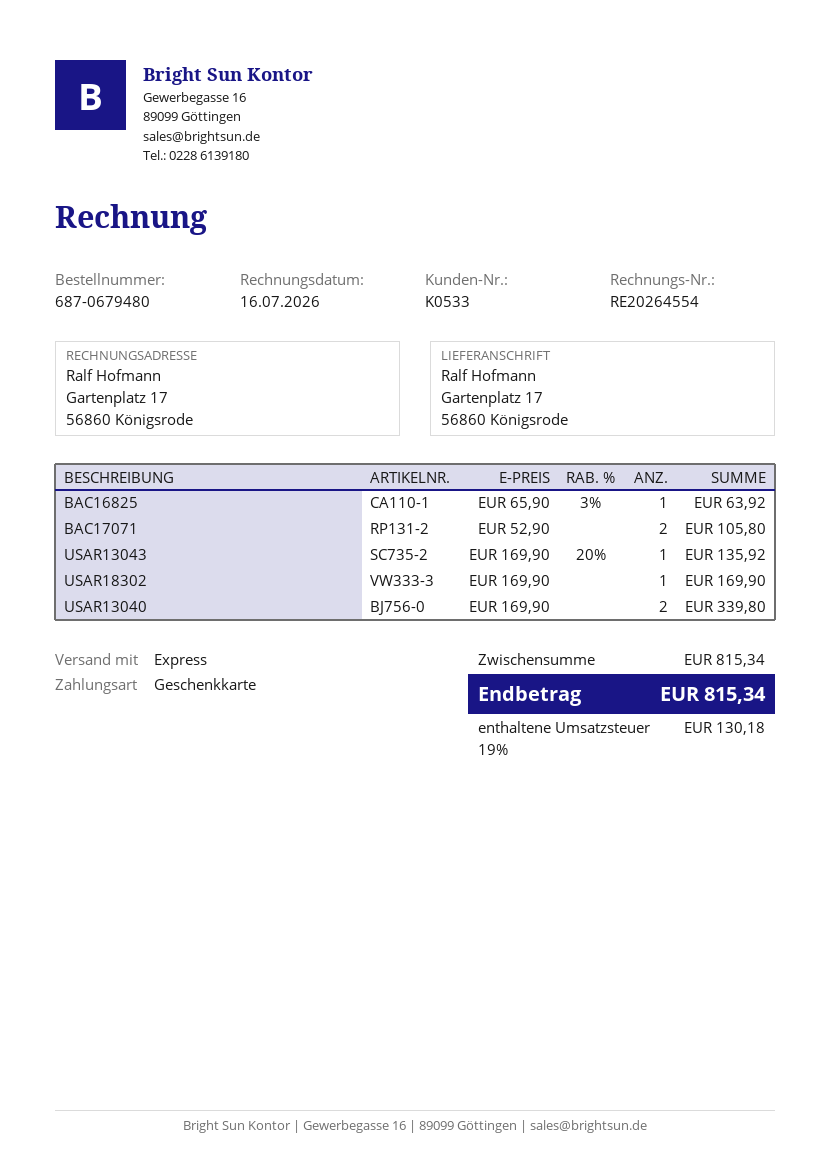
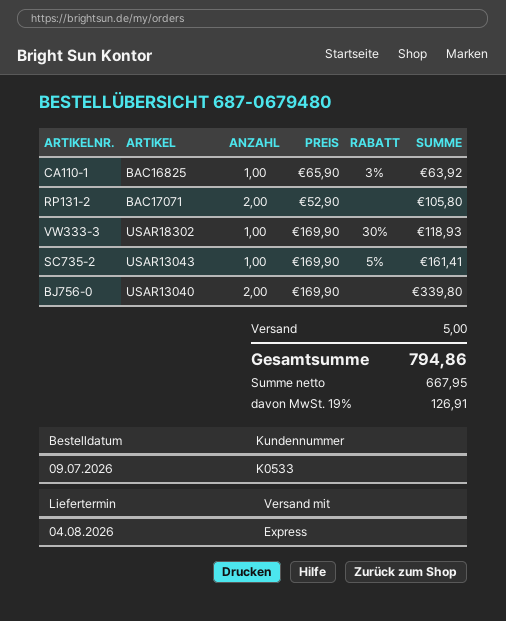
USAR13043: 1 x 169.90 - 20% = 135.92 -> 1 x 169.90 - 5% = 161.41
USAR18302: 1 x 169.90 = 169.90 -> 1 x 169.90 - 30% = 118.93
shipping: none -> 5.00
tax: 19% = 130.18 -> 19% = 126.91
total: 815.34 -> 794.86

